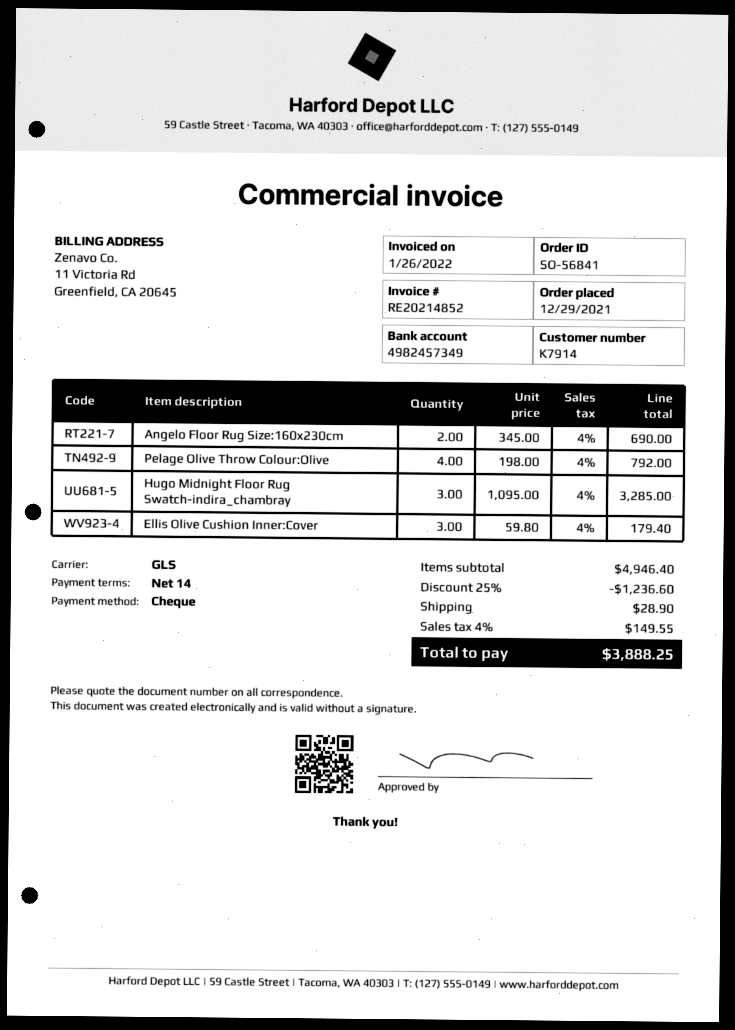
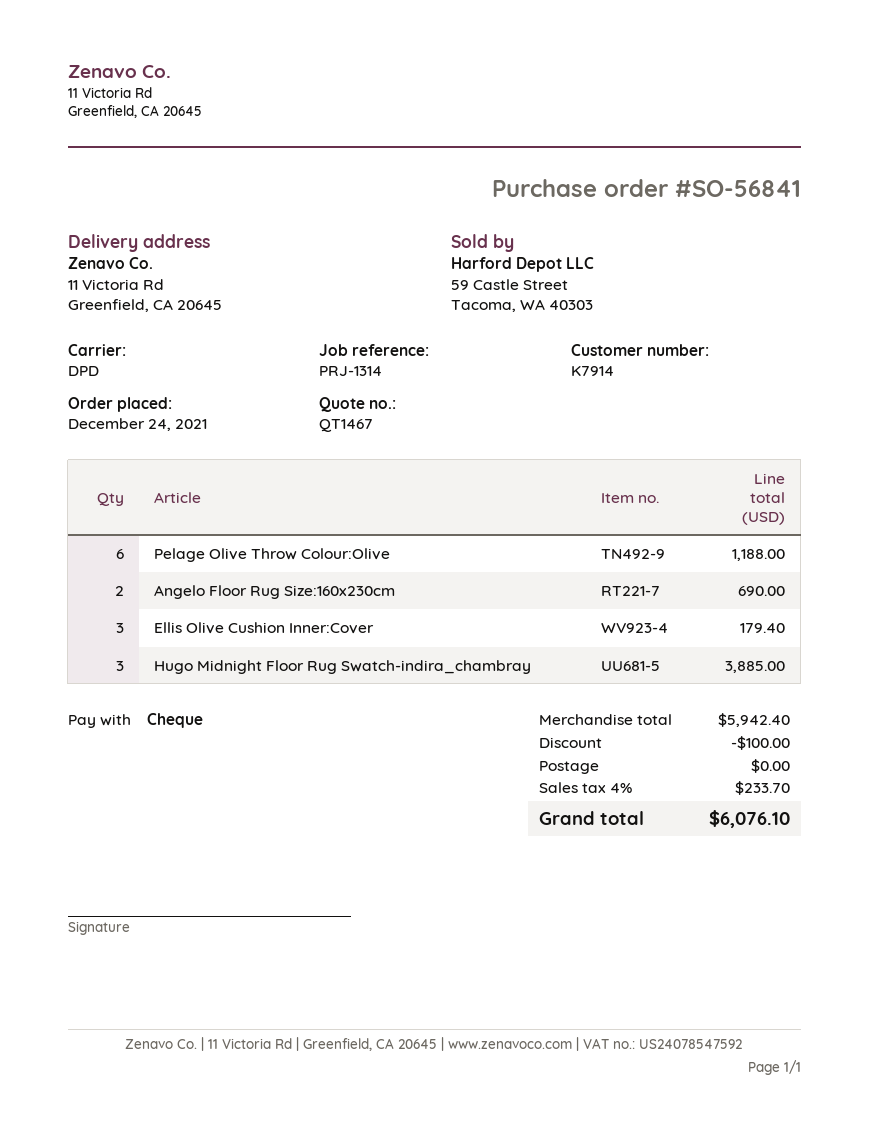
order date: 2021-12-29 -> 2021-12-24
shipping method: GLS -> DPD
Pelage Olive Throw Colour:Olive: 4 for 792.00 -> 6 for 1188.00
Hugo Midnight Floor Rug Swatch-indira_chambray: 3 for 3285.00 -> 3 for 3885.00
subtotal: 4946.40 -> 5942.40
discount: 1236.60 -> 100.00
shipping: 28.90 -> 0.00
tax: 4% = 149.55 -> 4% = 233.70
total: 3888.25 -> 6076.10

